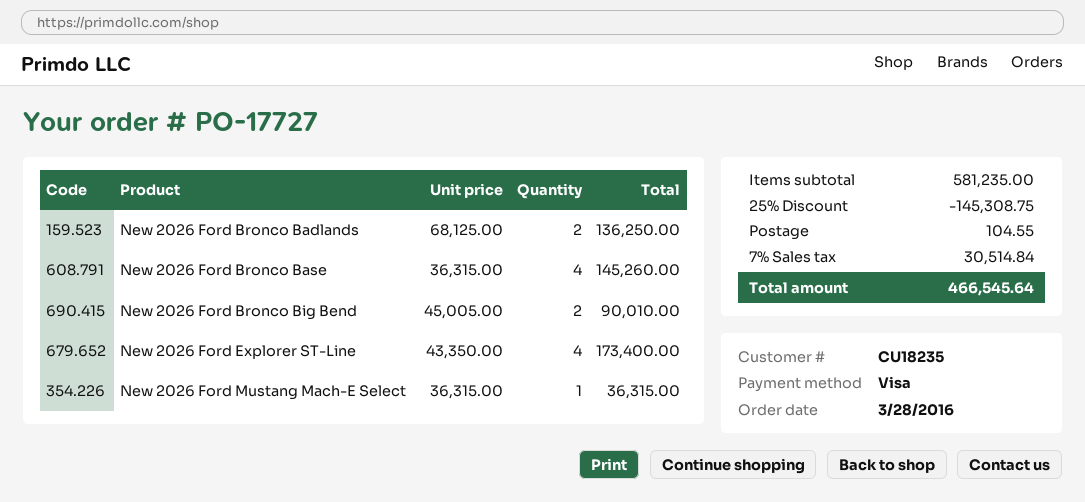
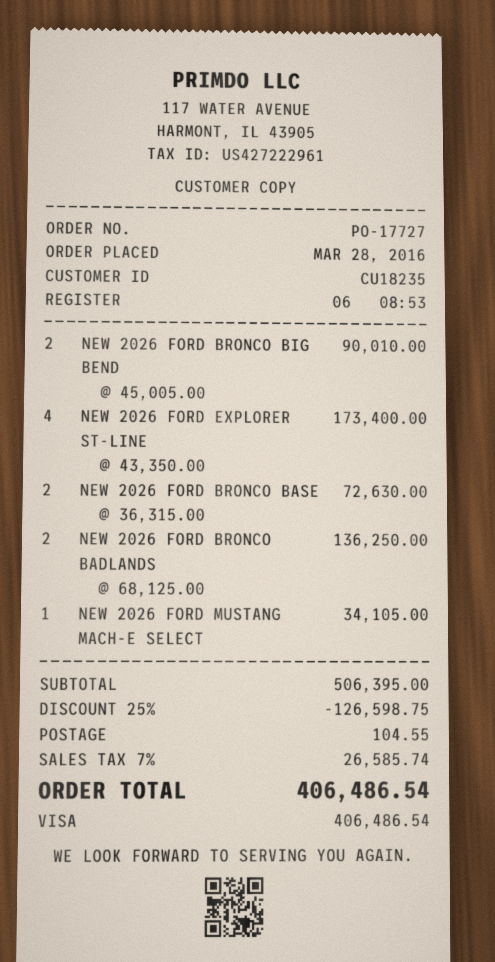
New 2026 Ford Bronco Base: 4 x 36315.00 = 145260.00 -> 2 x 36315.00 = 72630.00
New 2026 Ford Mustang Mach-E Select: 1 x 36315.00 = 36315.00 -> 1 x 34105.00 = 34105.00
subtotal: 581235.00 -> 506395.00
discount: 25% = 145308.75 -> 25% = 126598.75
tax: 7% = 30514.84 -> 7% = 26585.74
total: 466545.64 -> 406486.54

